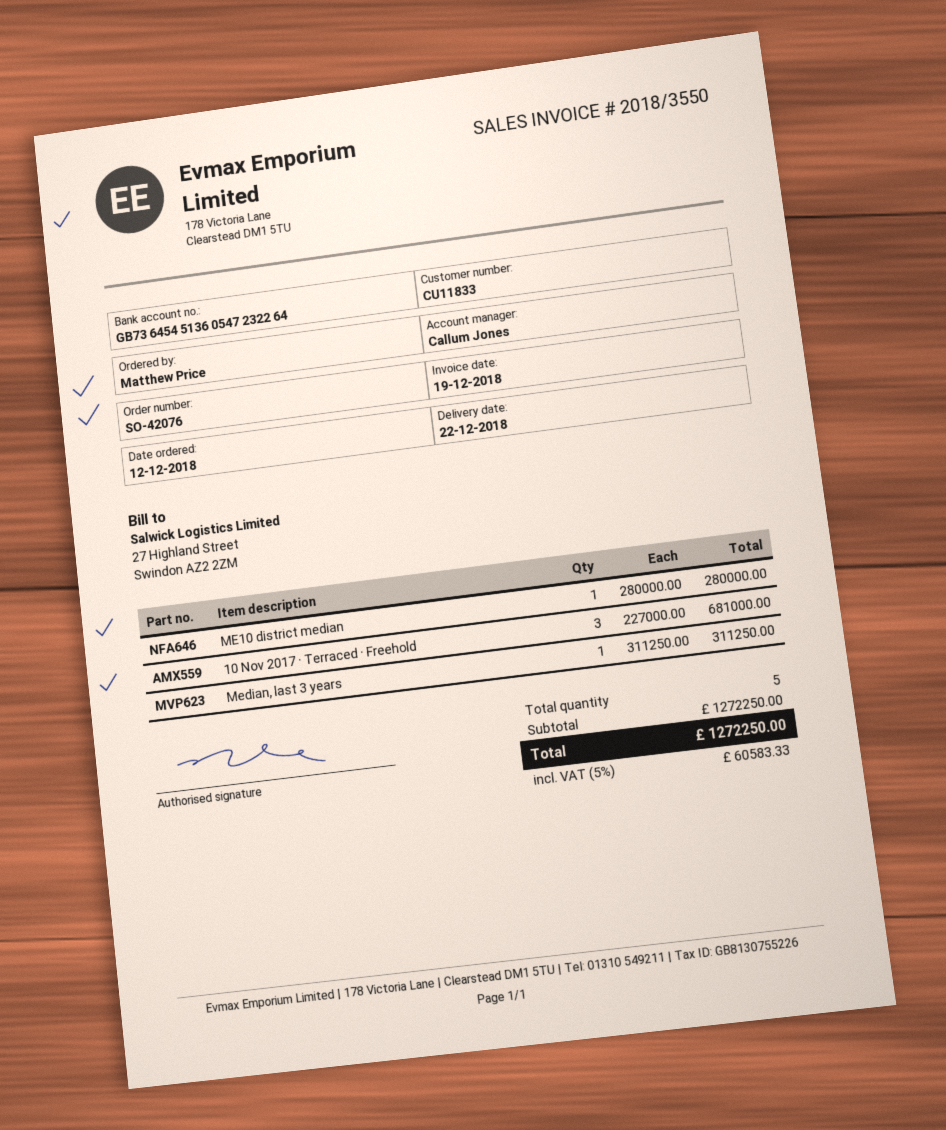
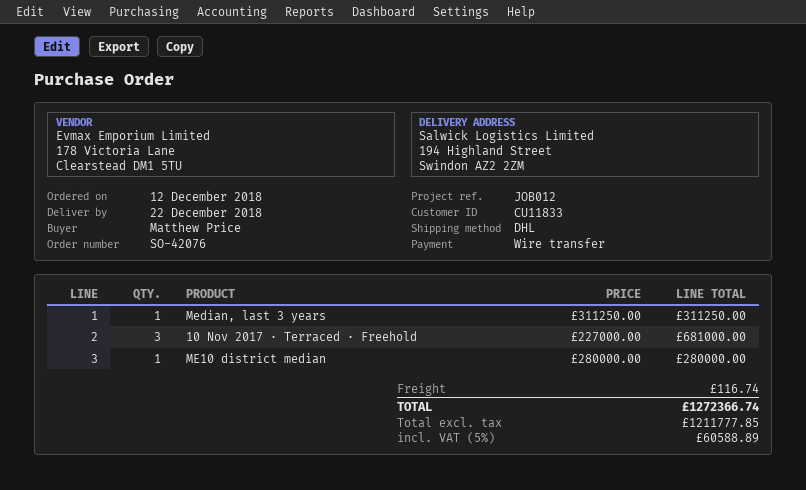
shipping: none -> 116.74
tax: 5% = 60583.33 -> 5% = 60588.89
total: 1272250.00 -> 1272366.74

